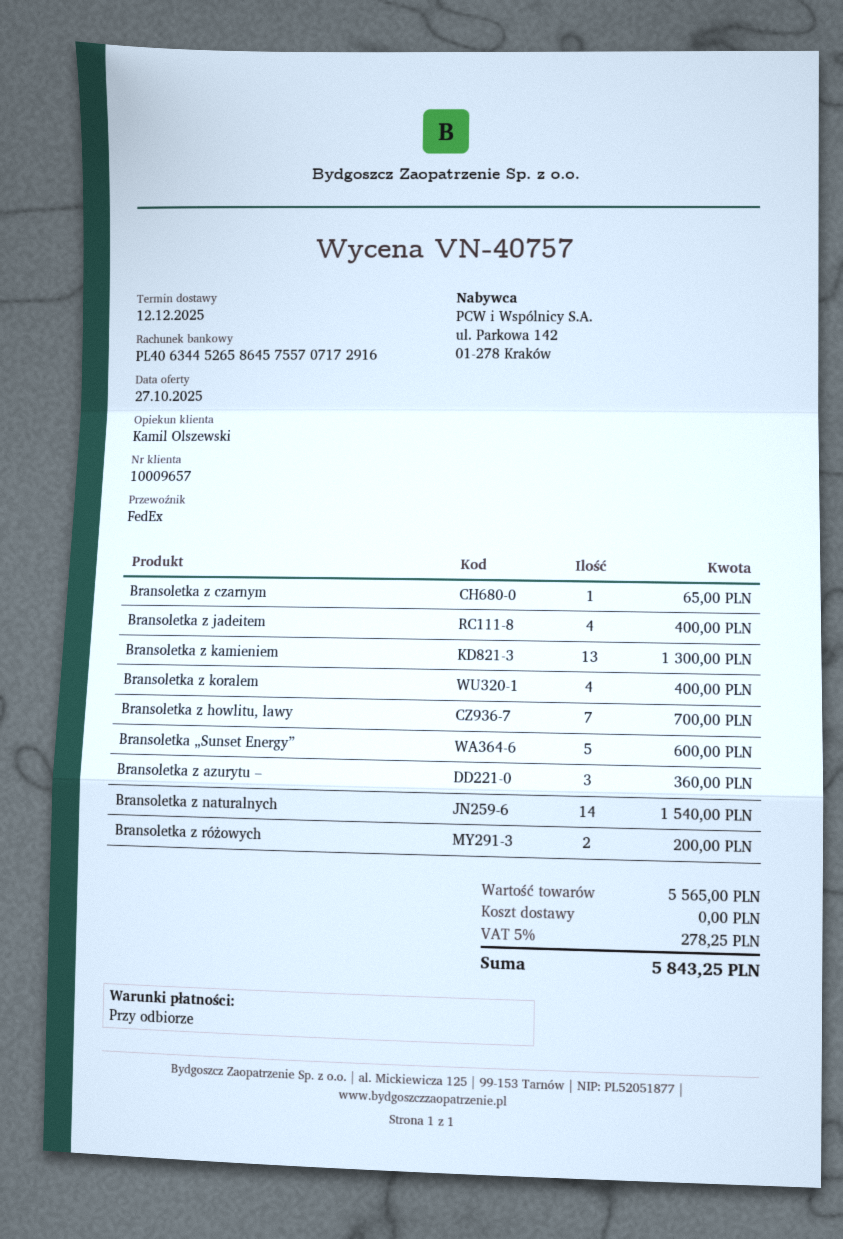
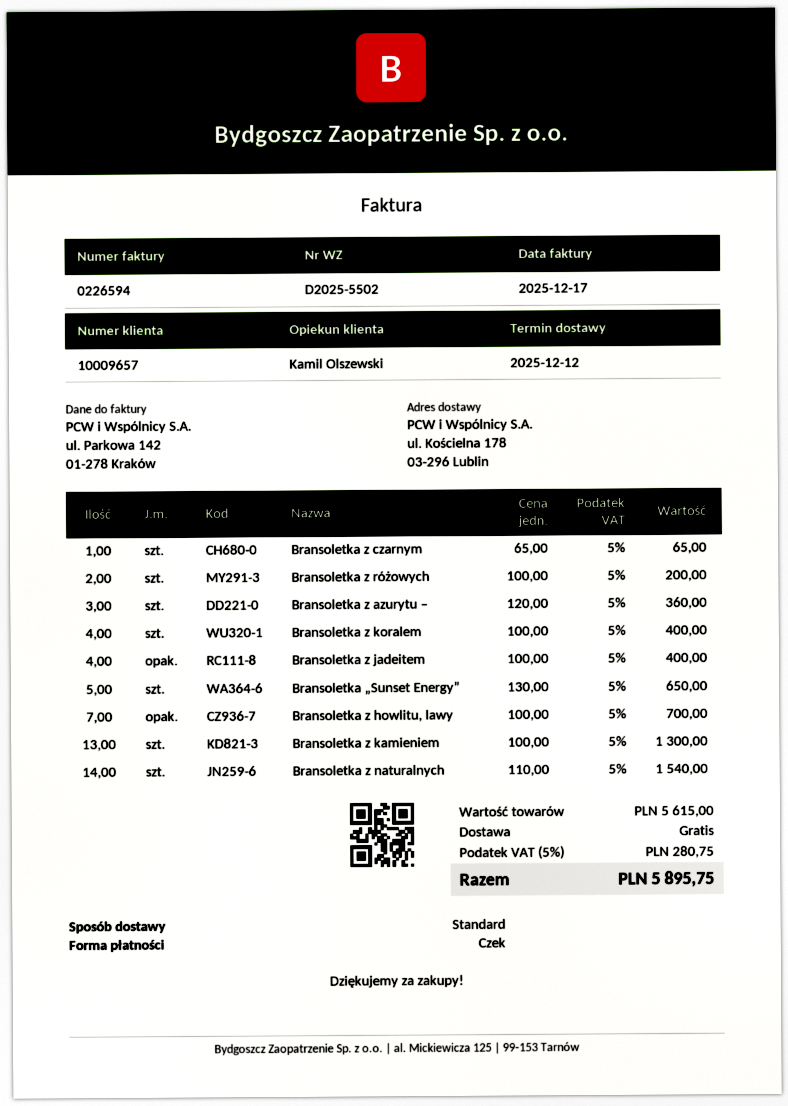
shipping method: FedEx -> standard
Bransoletka „Sunset Energy”: 5 for 600.00 -> 5 for 650.00
subtotal: 5565.00 -> 5615.00
tax: 5% = 278.25 -> 5% = 280.75
total: 5843.25 -> 5895.75

